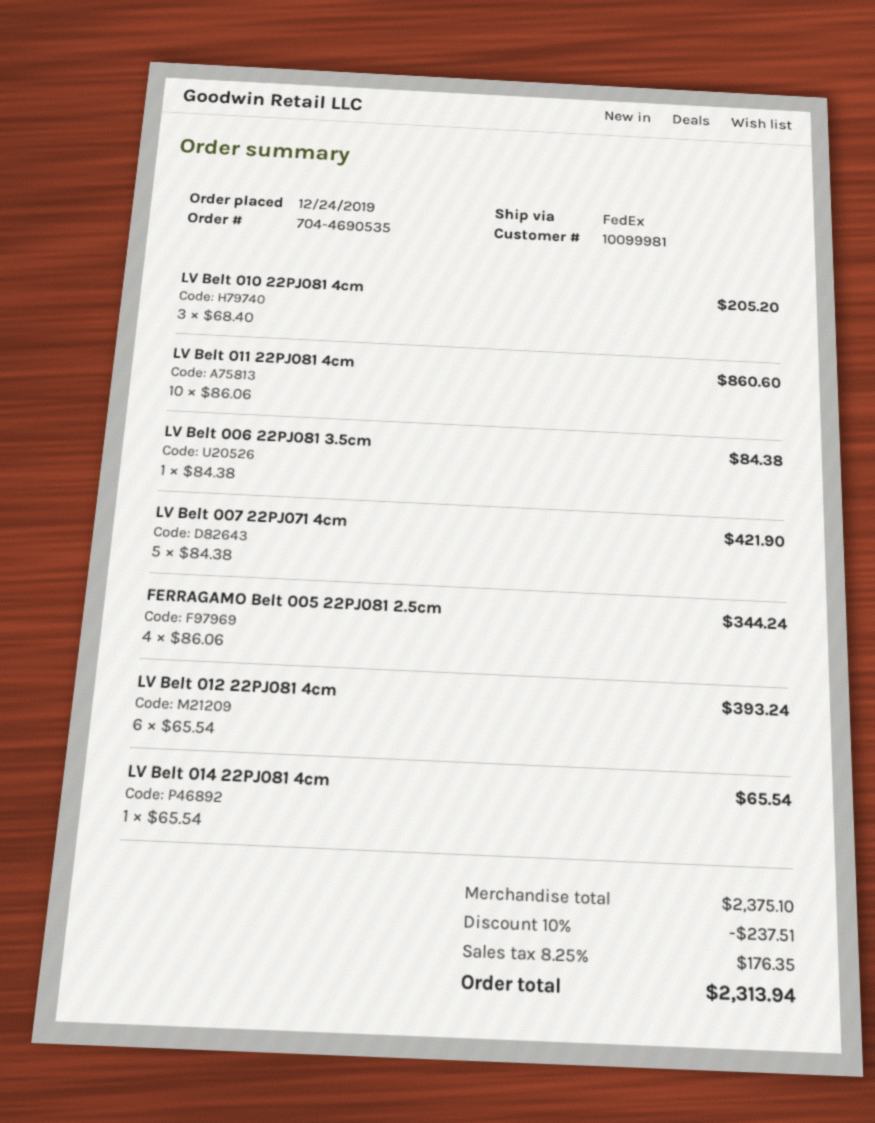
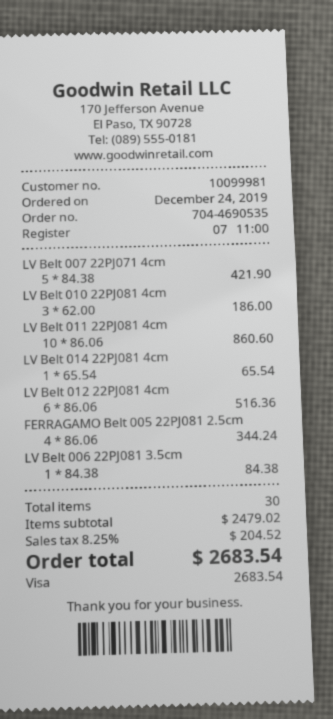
LV Belt 010 22PJ081 4cm: 3 x 68.40 = 205.20 -> 3 x 62.00 = 186.00
LV Belt 012 22PJ081 4cm: 6 x 65.54 = 393.24 -> 6 x 86.06 = 516.36
subtotal: 2375.10 -> 2479.02
discount: 10% = 237.51 -> none
tax: 8.25% = 176.35 -> 8.25% = 204.52
total: 2313.94 -> 2683.54

